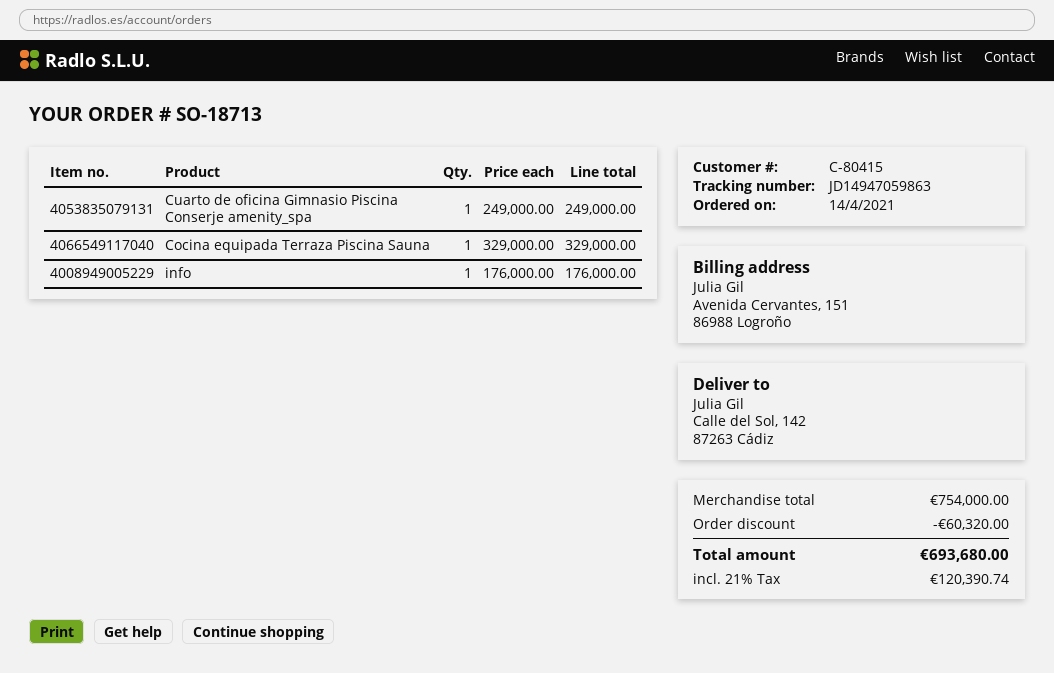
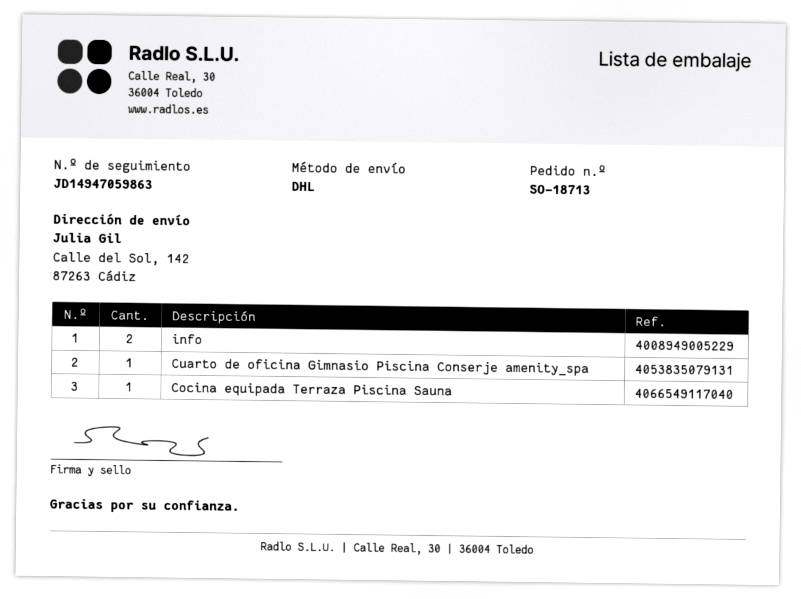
info: 1 -> 2

